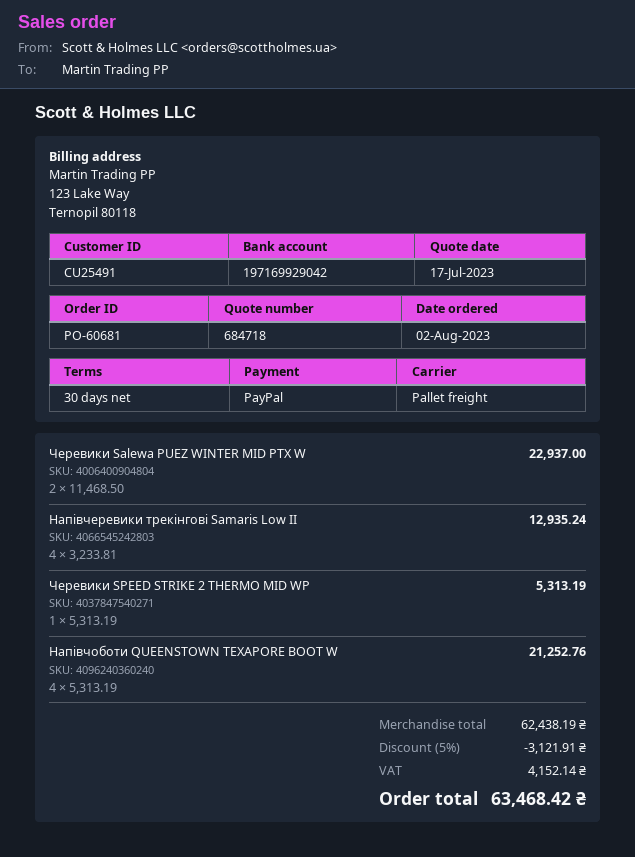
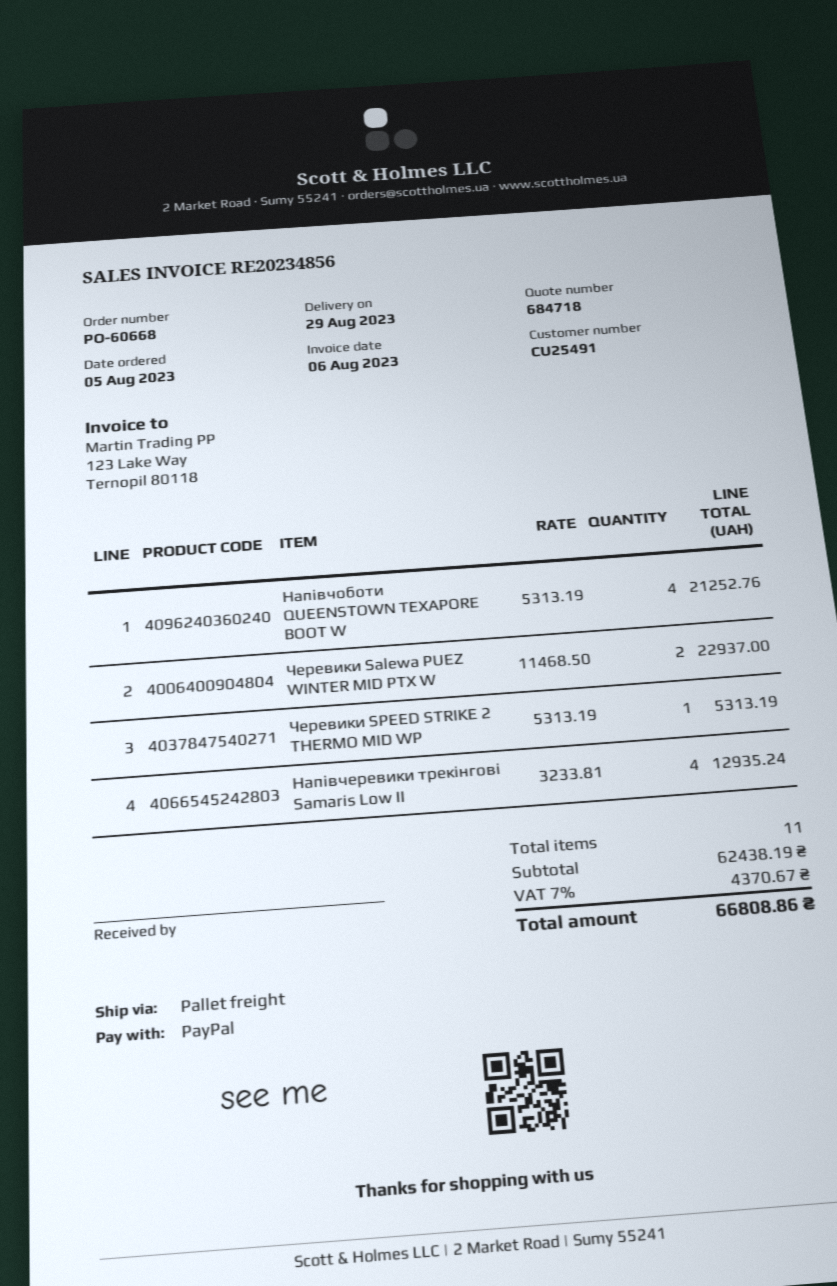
order number: PO-60681 -> PO-60668
order date: 2023-08-02 -> 2023-08-05
discount: 5% = 3121.91 -> none
tax: 4152.14 -> 4370.67
total: 63468.42 -> 66808.86

